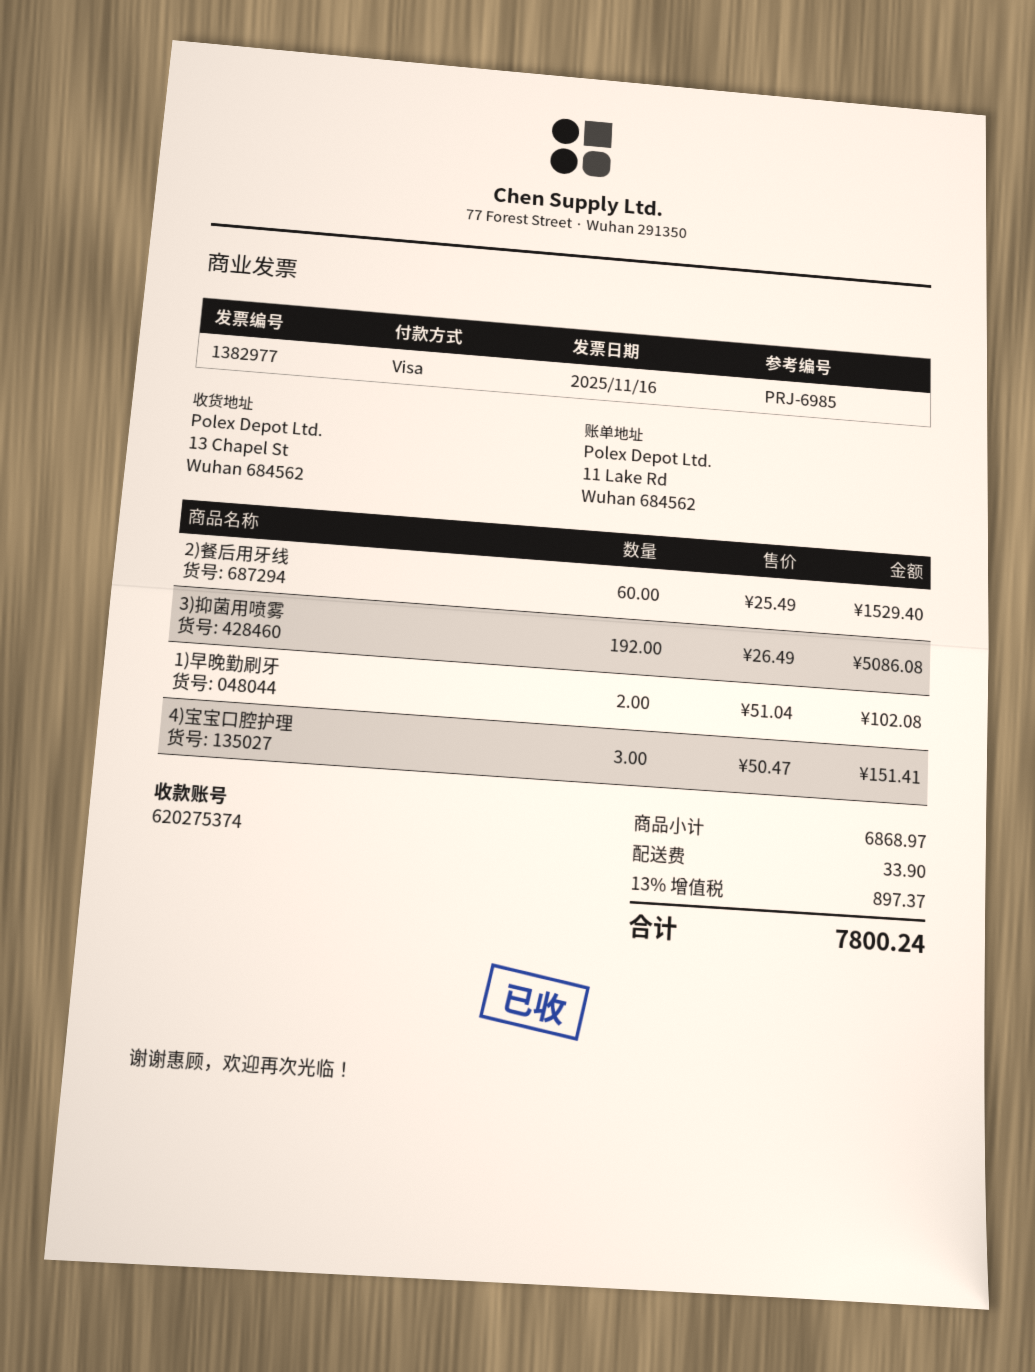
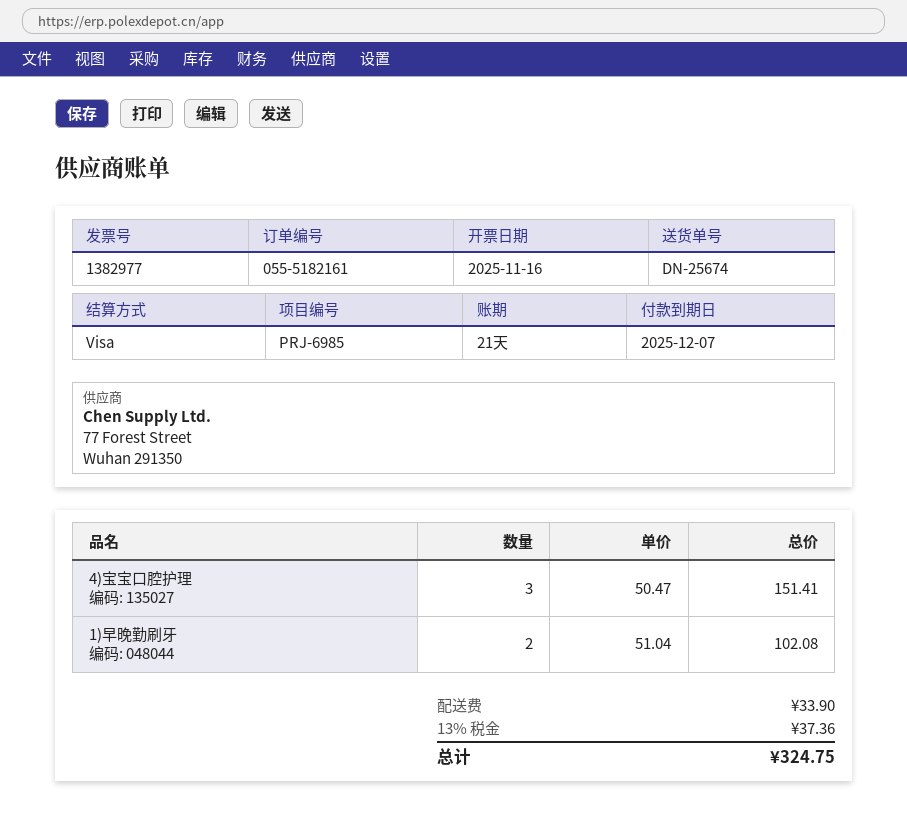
2)餐后用牙线: 60 x 25.49 = 1529.40 -> none
3)抑菌用喷雾: 192 x 26.49 = 5086.08 -> none
tax: 13% = 897.37 -> 13% = 37.36
total: 7800.24 -> 324.75

